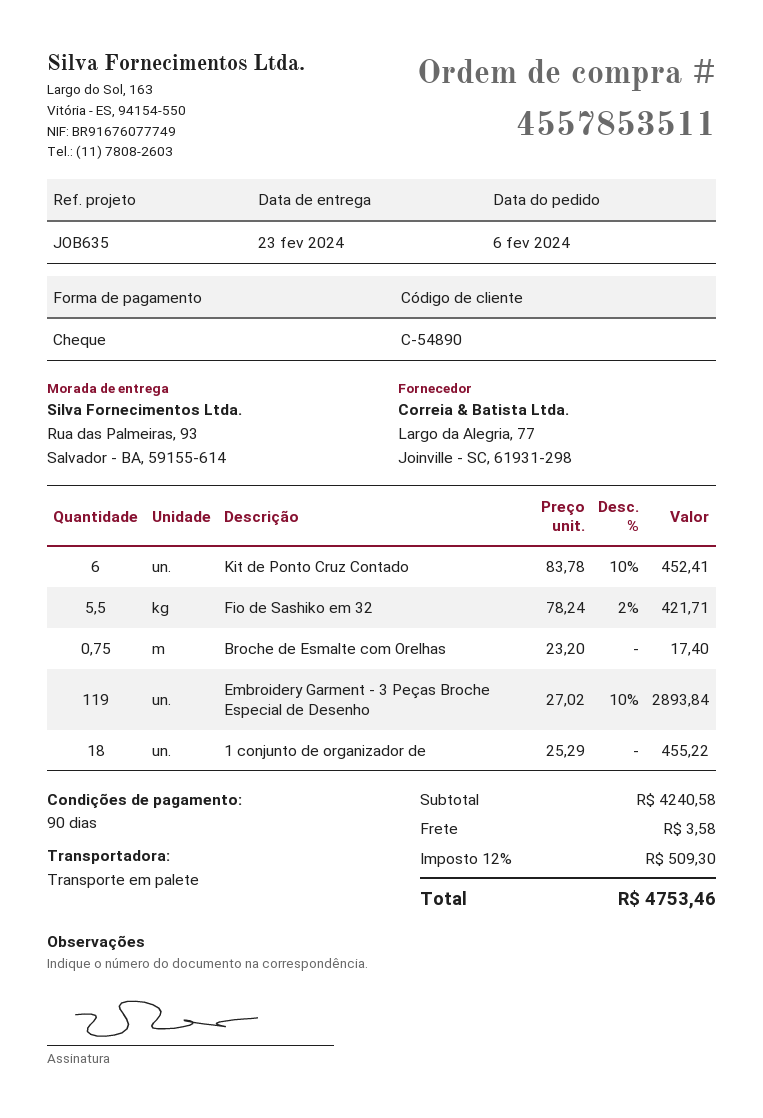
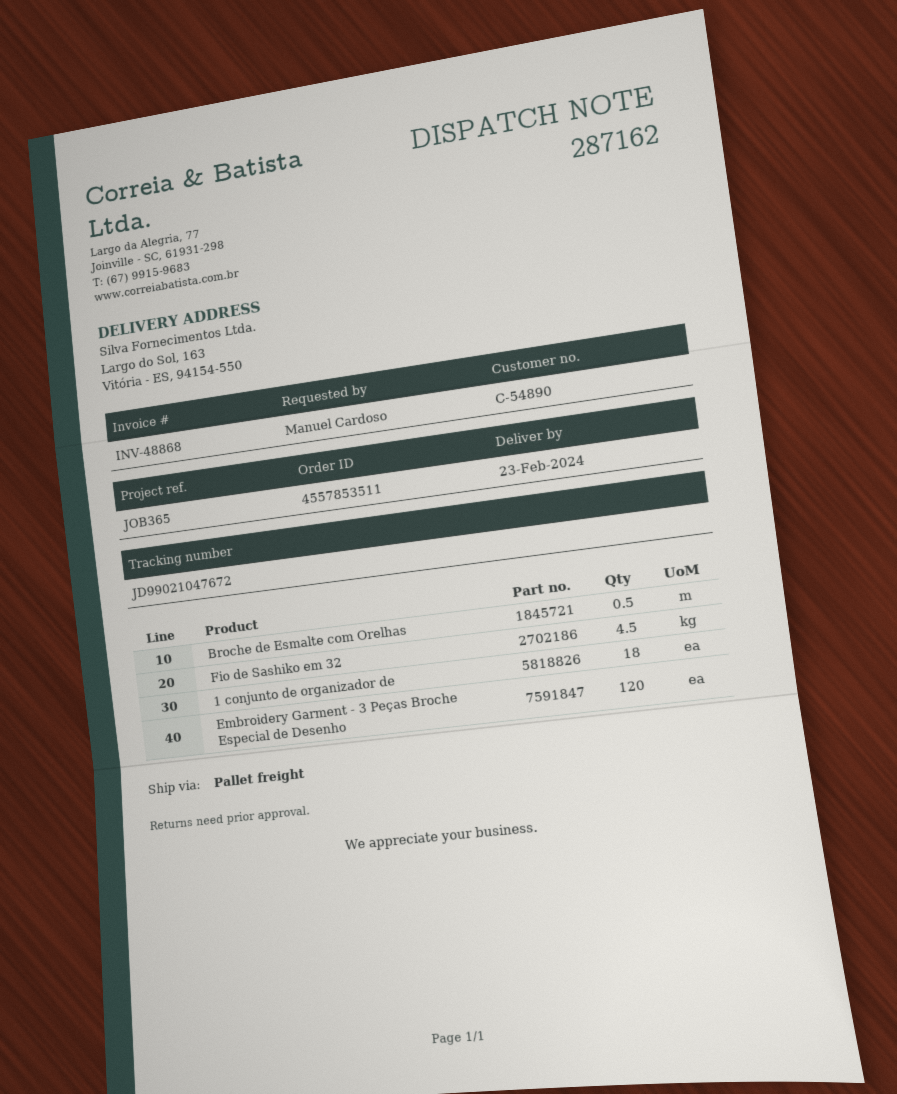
reference: JOB635 -> JOB365
ship to: Rua das Palmeiras, 93, Salvador - BA, 59155-614 -> Largo do Sol, 163, Vitória - ES, 94154-550
Kit de Ponto Cruz Contado: 6 -> none
Fio de Sashiko em 32: 5.5 -> 4.5
Broche de Esmalte com Orelhas: 0.75 -> 0.5
Embroidery Garment - 3 Peças Broche Especial de Desenho: 119 -> 120

